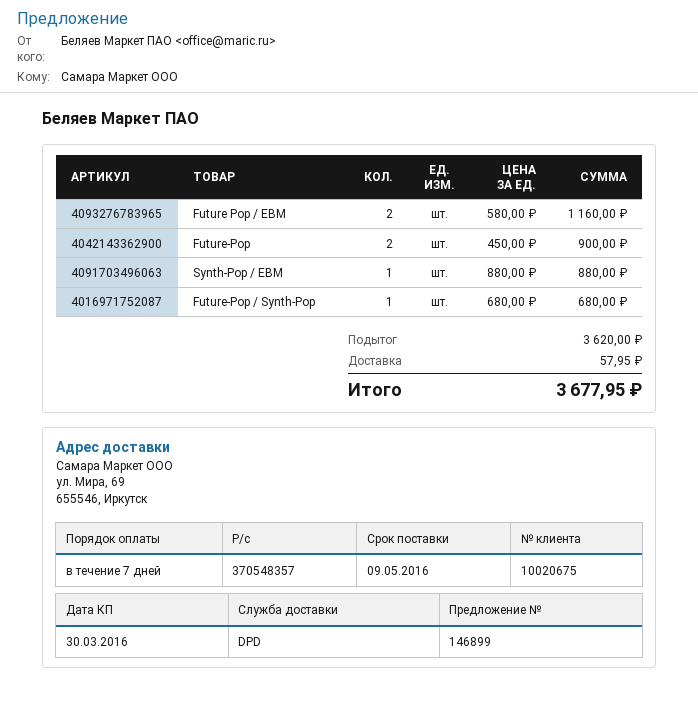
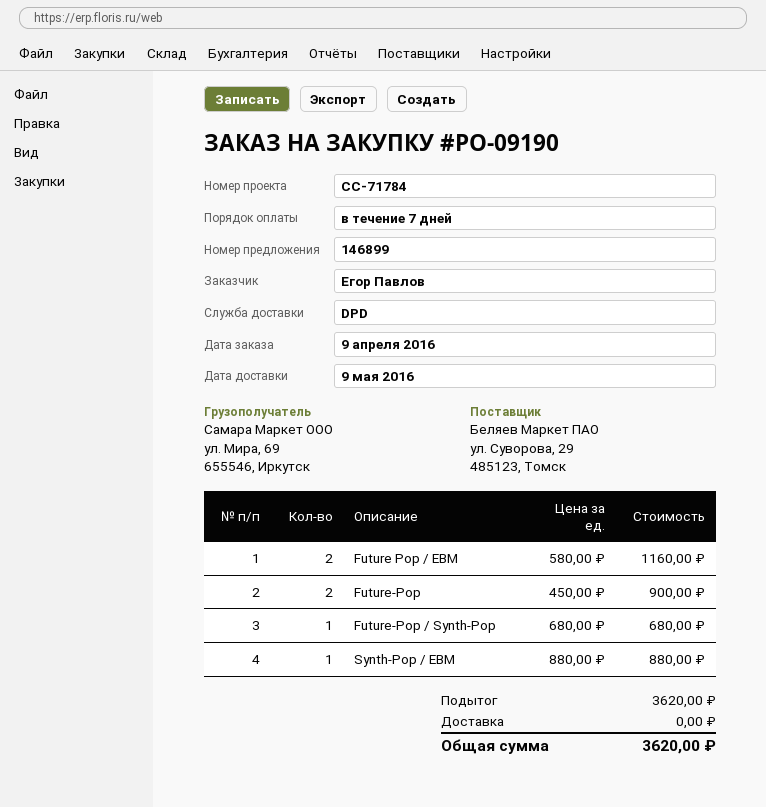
shipping: 57.95 -> 0.00
total: 3677.95 -> 3620.00

